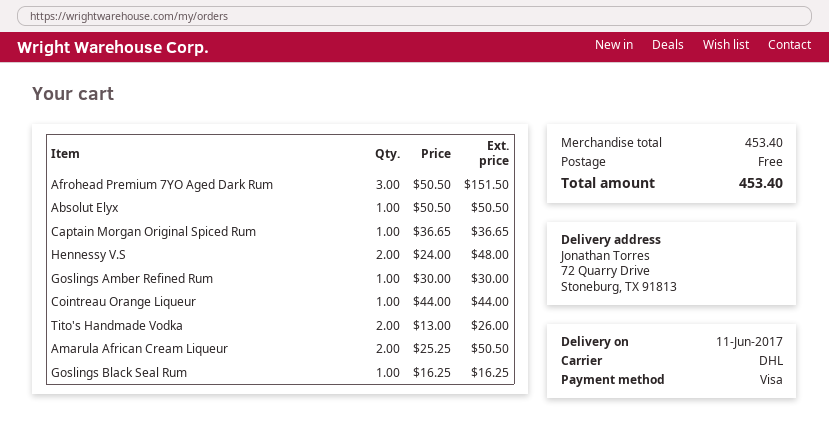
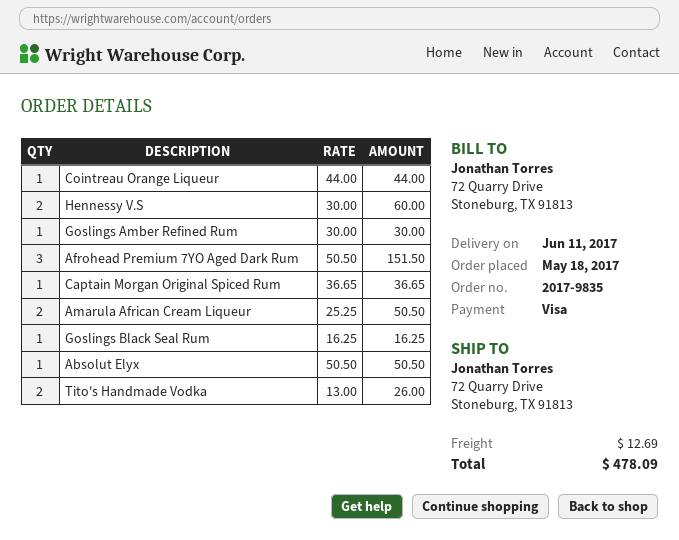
Hennessy V.S: 2 x 24.00 = 48.00 -> 2 x 30.00 = 60.00
shipping: 0.00 -> 12.69
total: 453.40 -> 478.09

